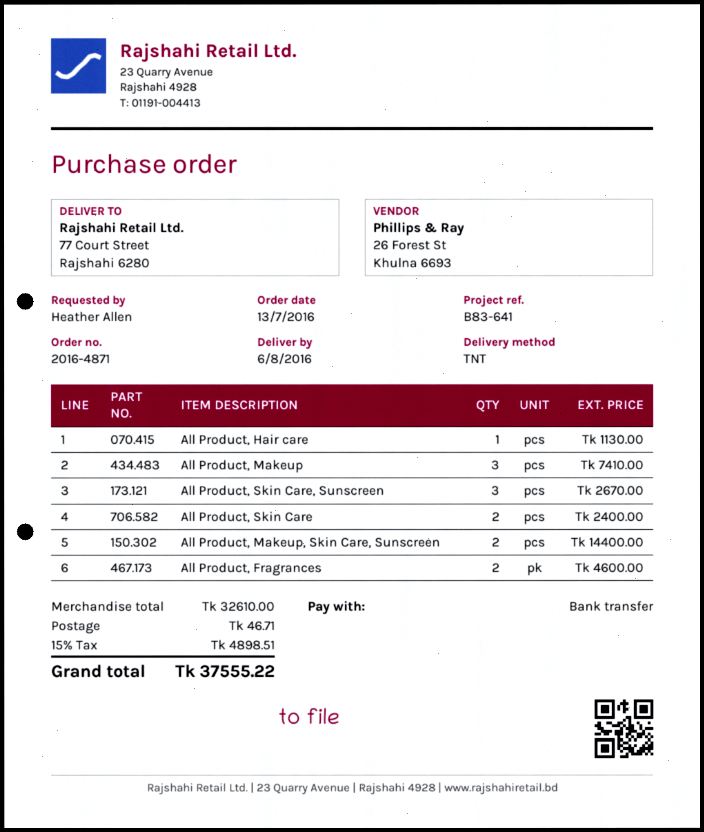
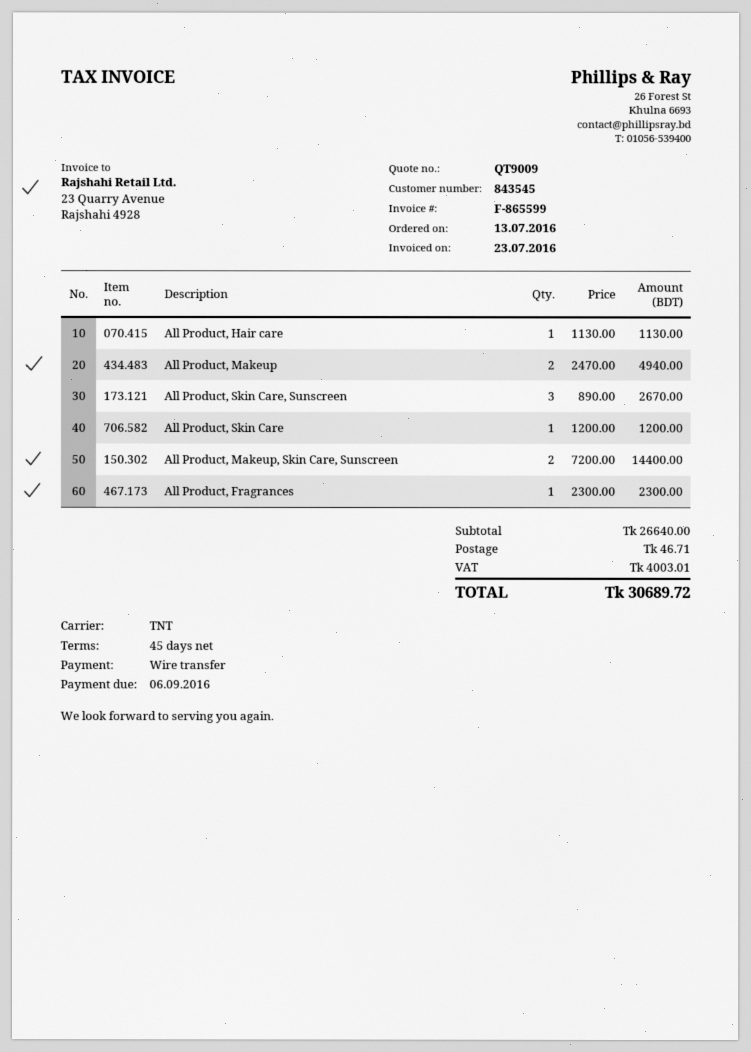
All Product, Makeup: 3 for 7410.00 -> 2 for 4940.00
All Product, Skin Care: 2 for 2400.00 -> 1 for 1200.00
All Product, Fragrances: 2 for 4600.00 -> 1 for 2300.00
subtotal: 32610.00 -> 26640.00
tax: 4898.51 -> 4003.01
total: 37555.22 -> 30689.72

